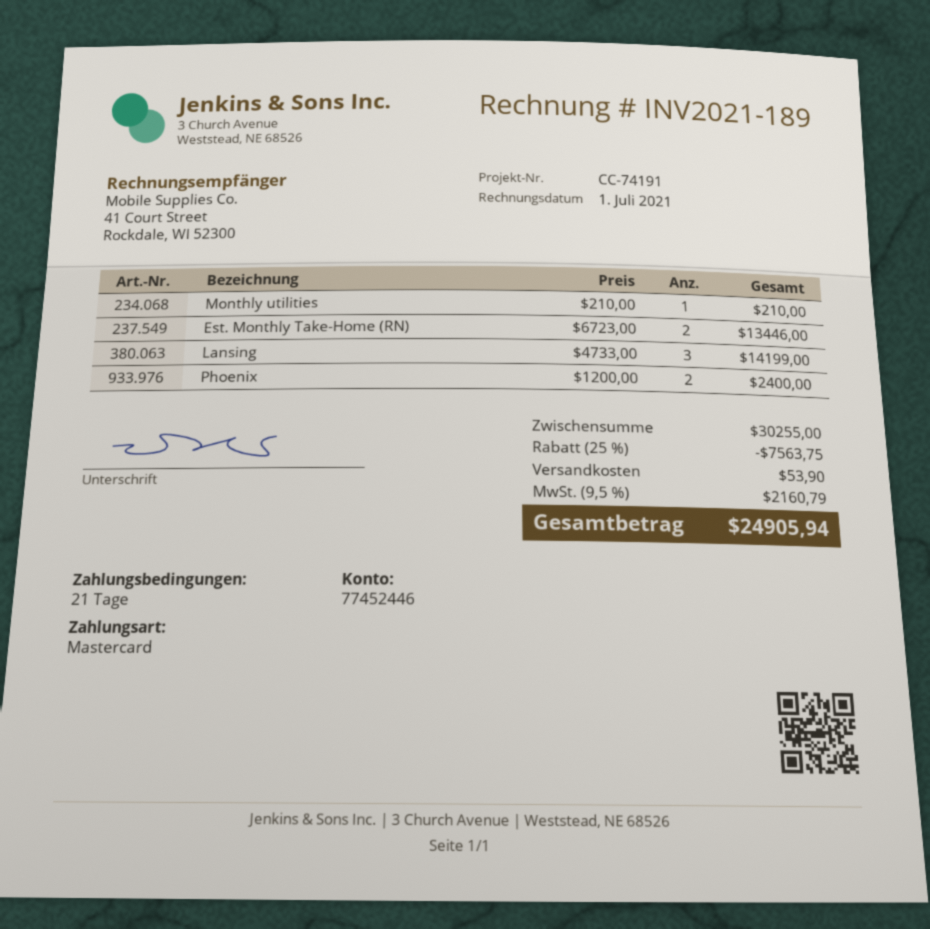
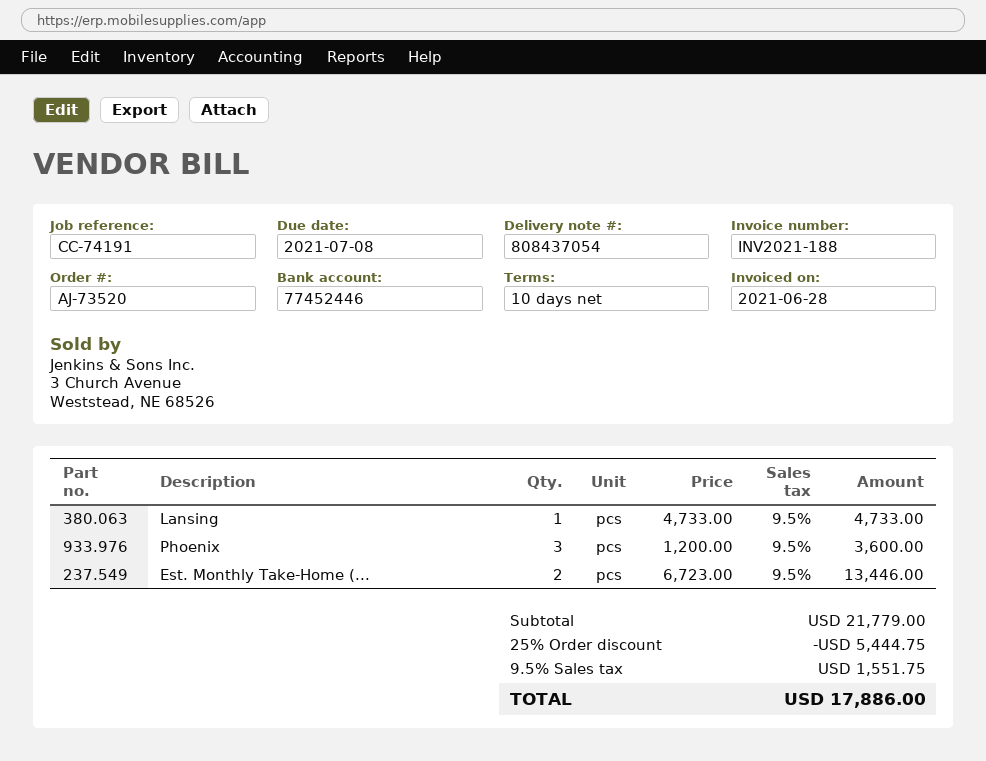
invoice number: INV2021-189 -> INV2021-188
invoice date: 2021-07-01 -> 2021-06-28
payment terms: 21 days -> 10 days
Monthly utilities: 1 x 210.00 = 210.00 -> none
Lansing: 3 x 4733.00 = 14199.00 -> 1 x 4733.00 = 4733.00
Phoenix: 2 x 1200.00 = 2400.00 -> 3 x 1200.00 = 3600.00
subtotal: 30255.00 -> 21779.00
discount: 25% = 7563.75 -> 25% = 5444.75
shipping: 53.90 -> none
tax: 9.5% = 2160.79 -> 9.5% = 1551.75
total: 24905.94 -> 17886.00

